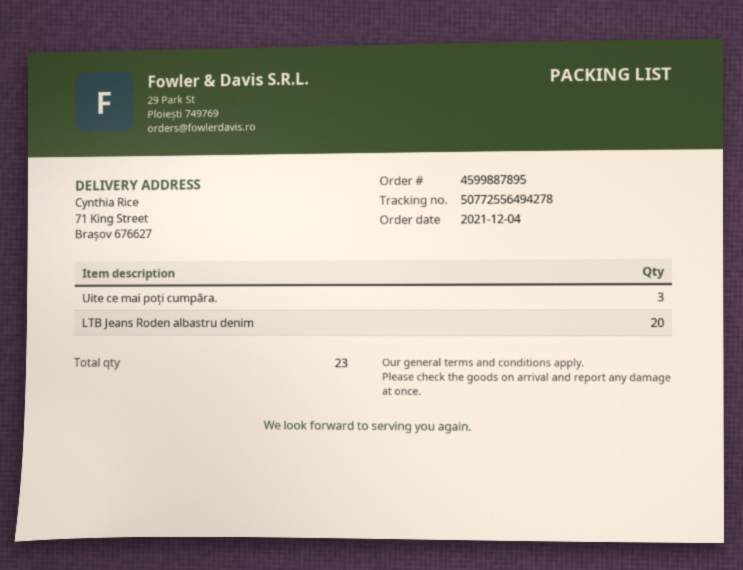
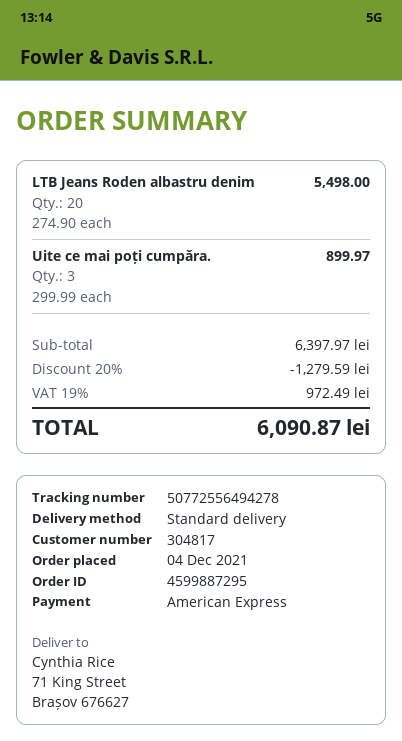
order number: 4599887895 -> 4599887295

